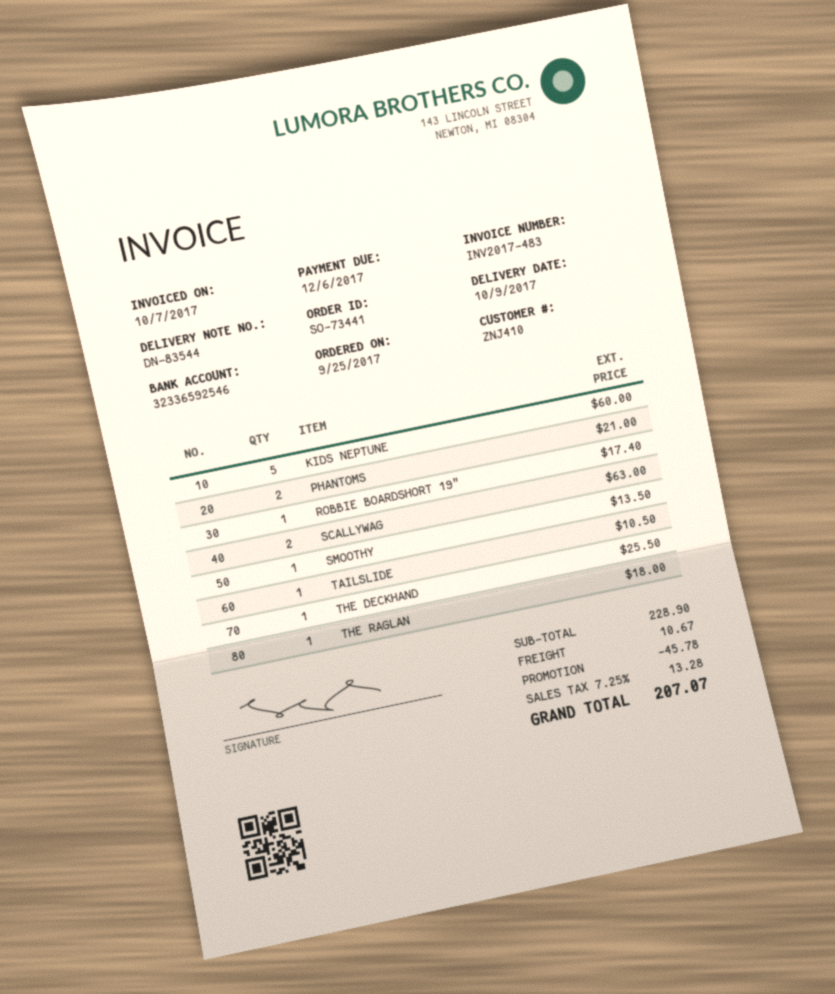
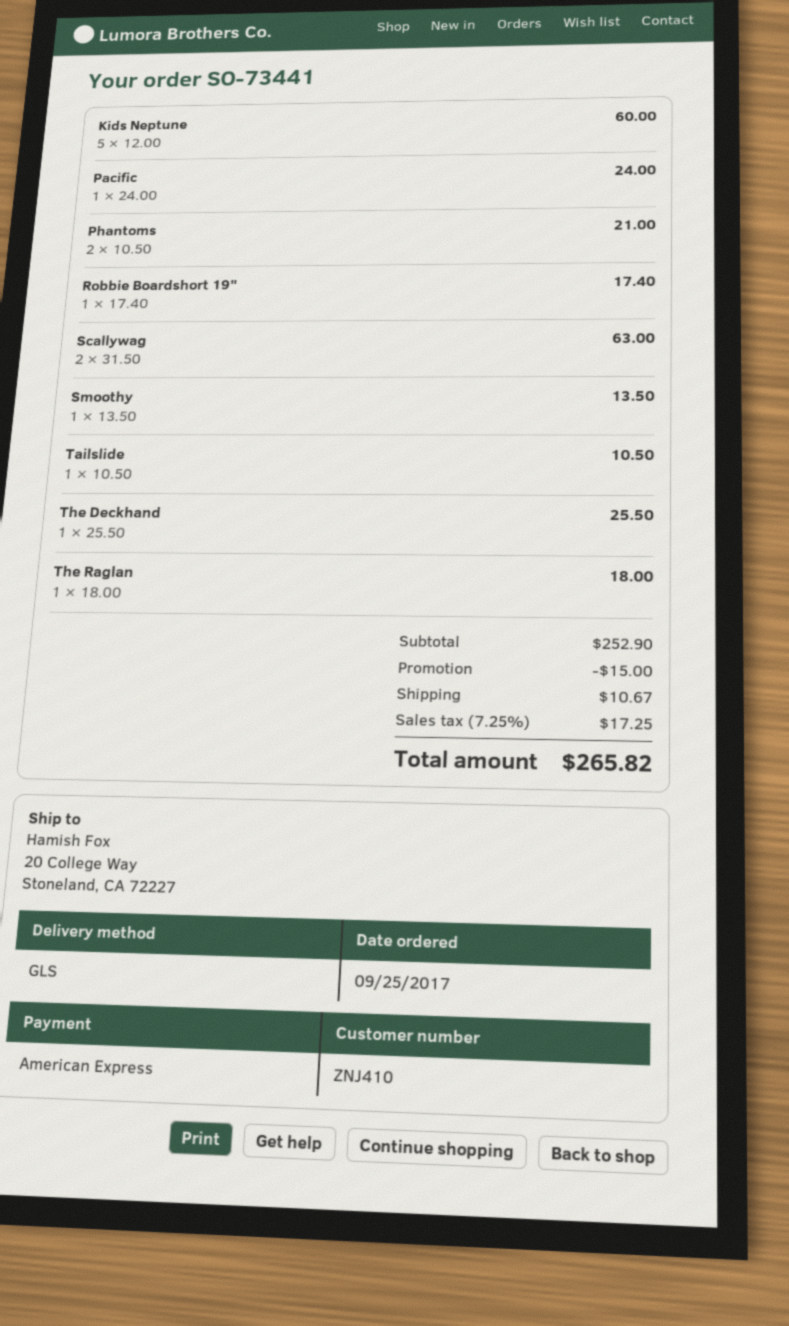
Pacific: none -> 1 for 24.00
subtotal: 228.90 -> 252.90
discount: 45.78 -> 15.00
tax: 7.25% = 13.28 -> 7.25% = 17.25
total: 207.07 -> 265.82

